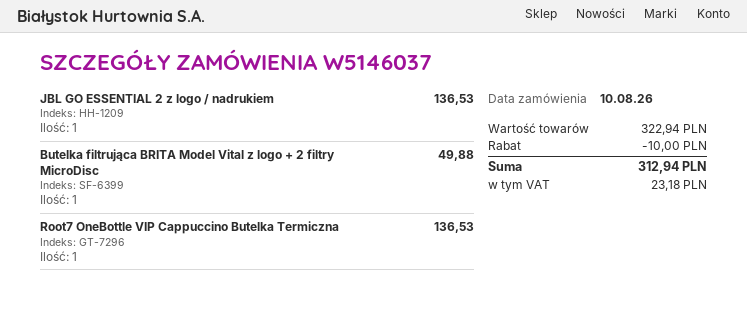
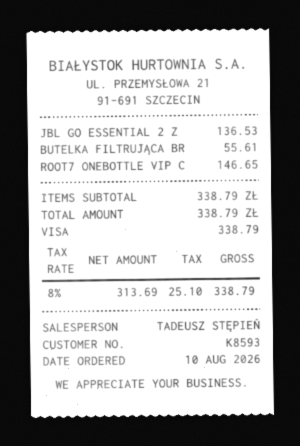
Butelka filtrująca BRITA Model Vital z logo + 2 filtry MicroDisc: 1 for 49.88 -> 1 for 55.61
Root7 OneBottle VIP Cappuccino Butelka Termiczna: 1 for 136.53 -> 1 for 146.65
subtotal: 322.94 -> 338.79
discount: 10.00 -> none
tax: 23.18 -> 25.10
total: 312.94 -> 338.79

